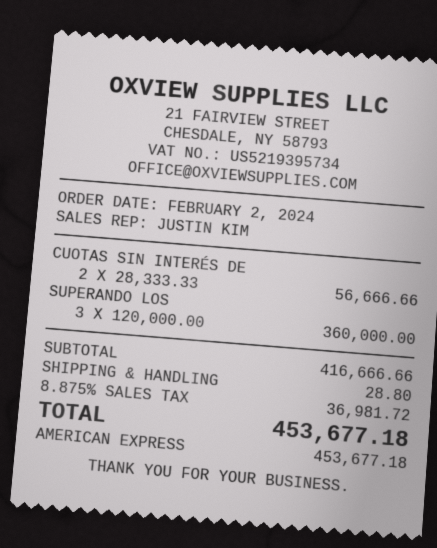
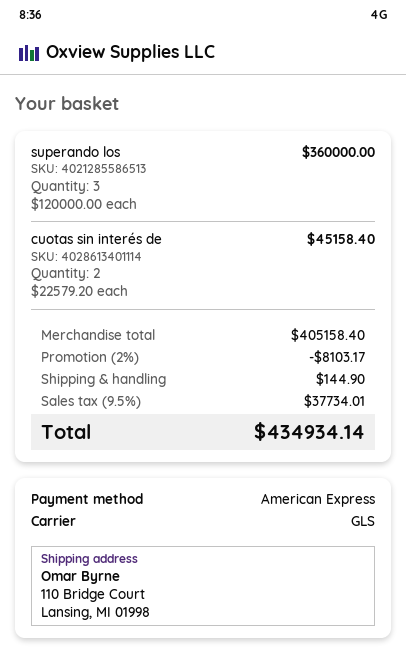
CUOTAS SIN INTERÉS DE: 2 x 28333.33 = 56666.66 -> 2 x 22579.20 = 45158.40
subtotal: 416666.66 -> 405158.40
discount: none -> 2% = 8103.17
shipping: 28.80 -> 144.90
tax: 8.875% = 36981.72 -> 9.5% = 37734.01
total: 453677.18 -> 434934.14

